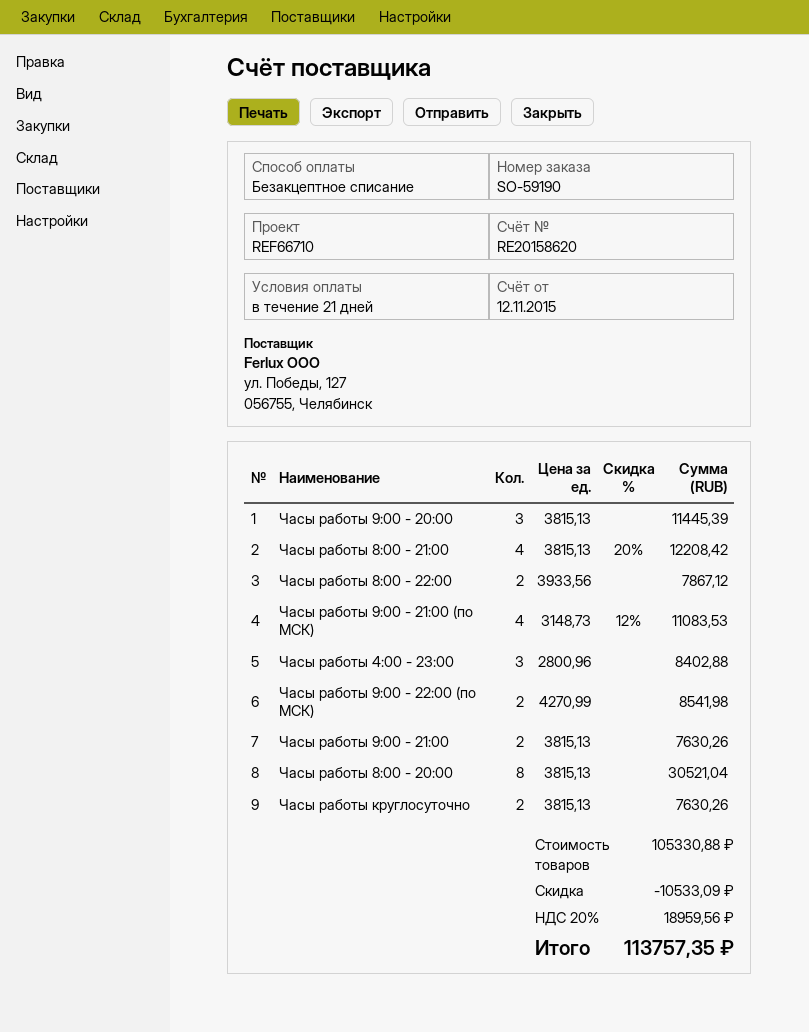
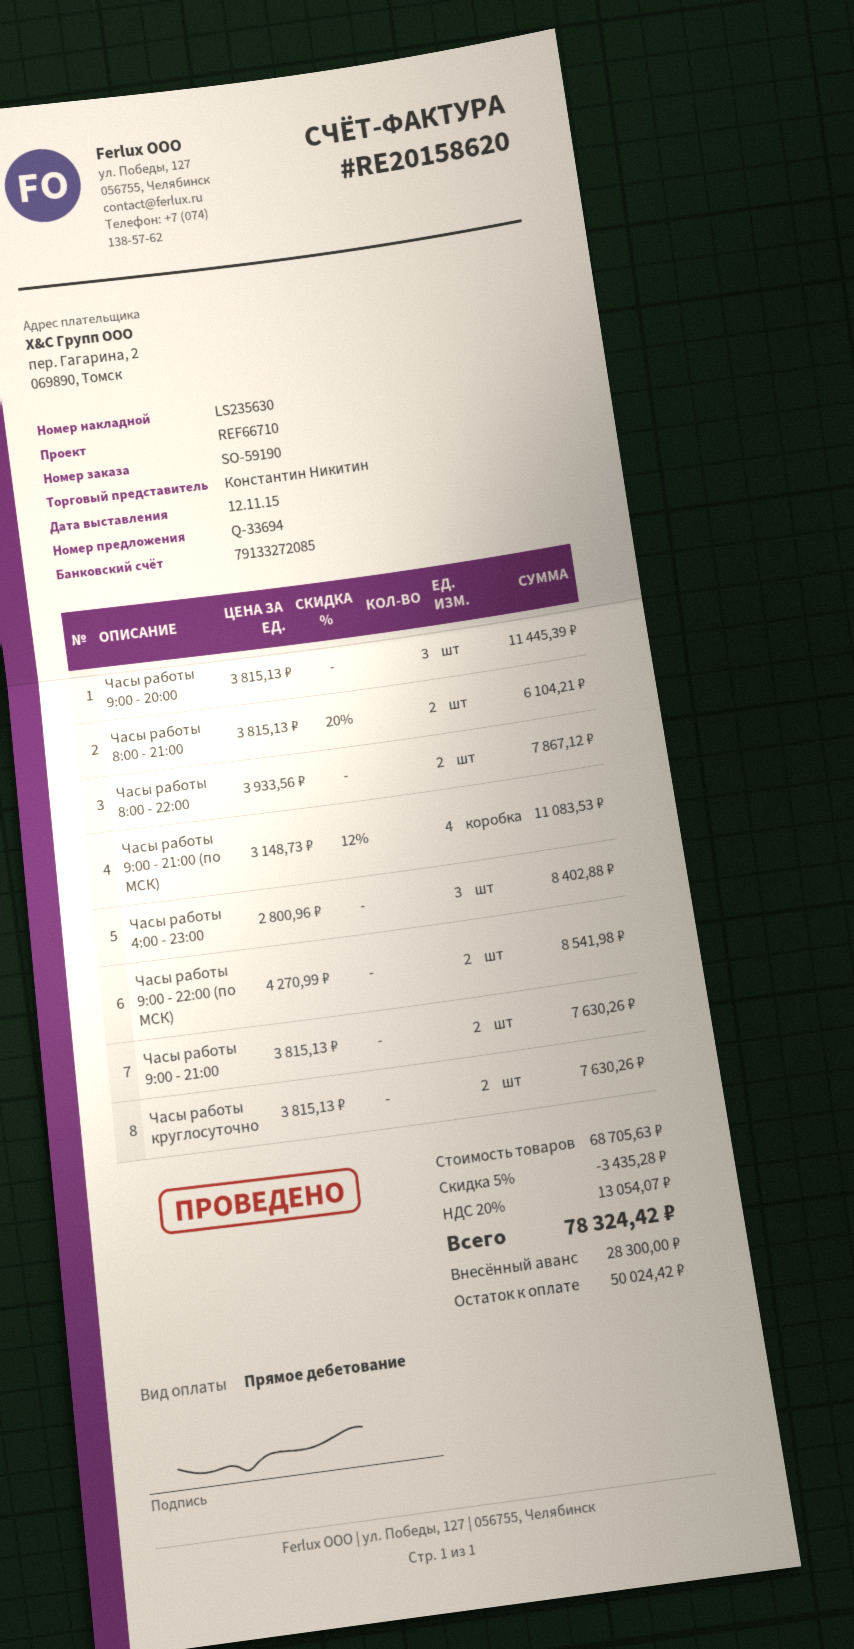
Часы работы 8:00 - 21:00: 4 x 3815.13 - 20% = 12208.42 -> 2 x 3815.13 - 20% = 6104.21
Часы работы 8:00 - 20:00: 8 x 3815.13 = 30521.04 -> none
subtotal: 105330.88 -> 68705.63
discount: 10533.09 -> 3435.28
tax: 20% = 18959.56 -> 20% = 13054.07
total: 113757.35 -> 78324.42

